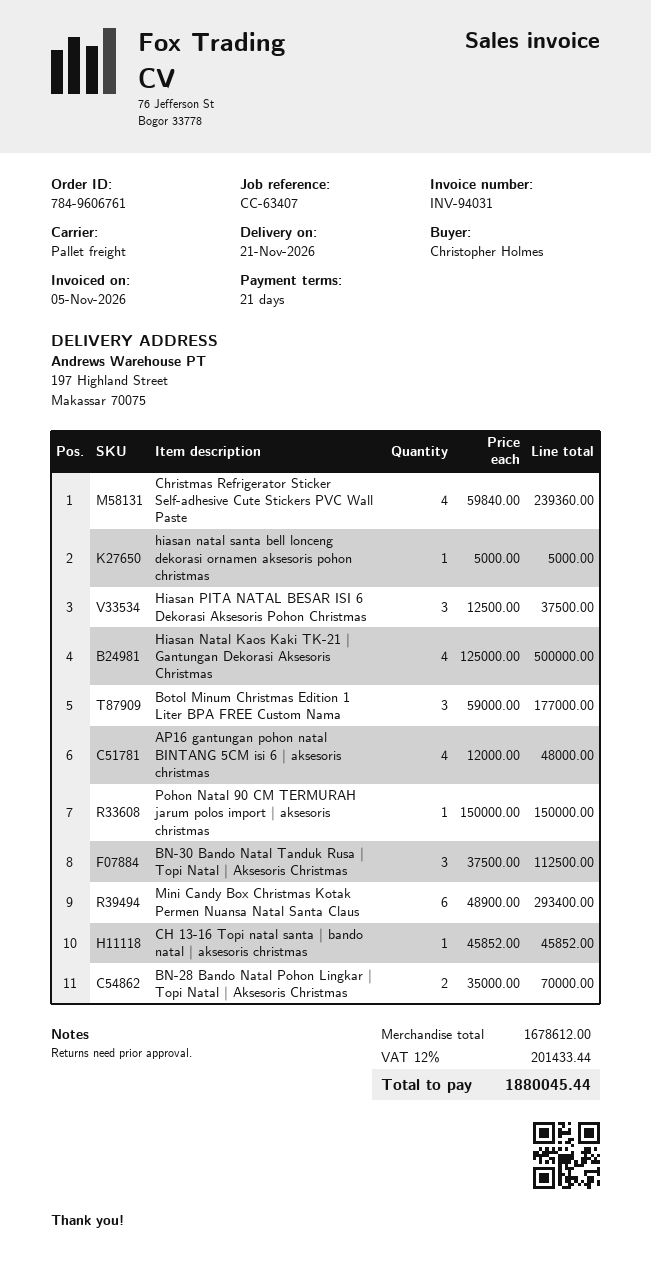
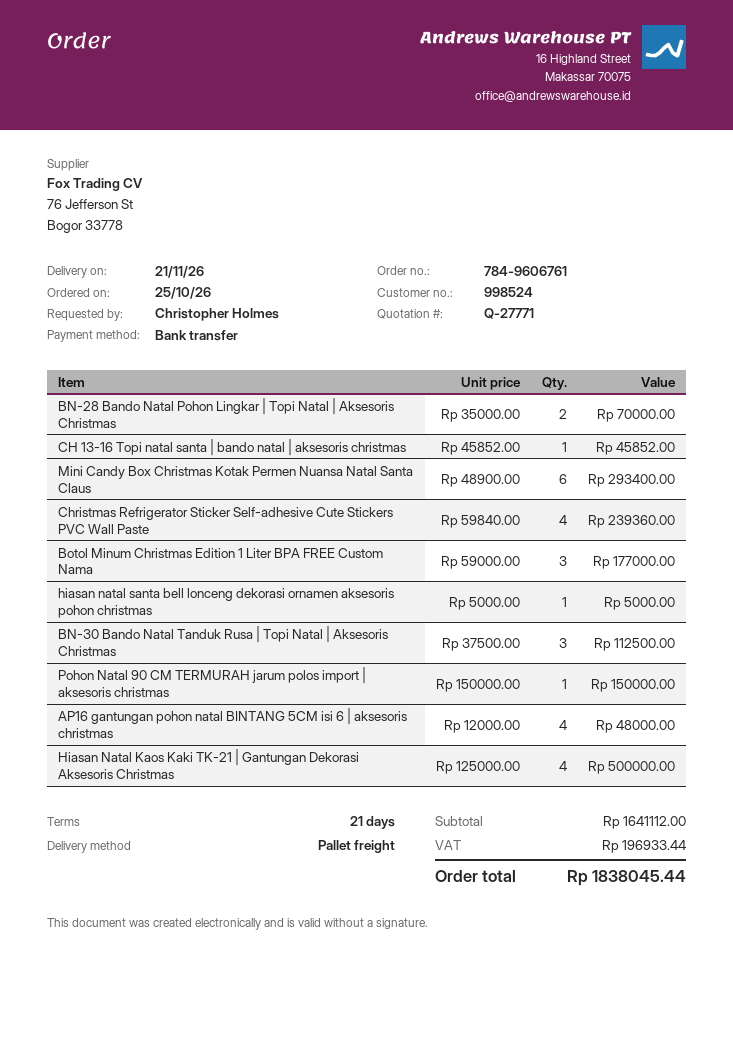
Hiasan PITA NATAL BESAR ISI 6 Dekorasi Aksesoris Pohon Christmas: 3 x 12500.00 = 37500.00 -> none
subtotal: 1678612.00 -> 1641112.00
tax: 201433.44 -> 196933.44
total: 1880045.44 -> 1838045.44

